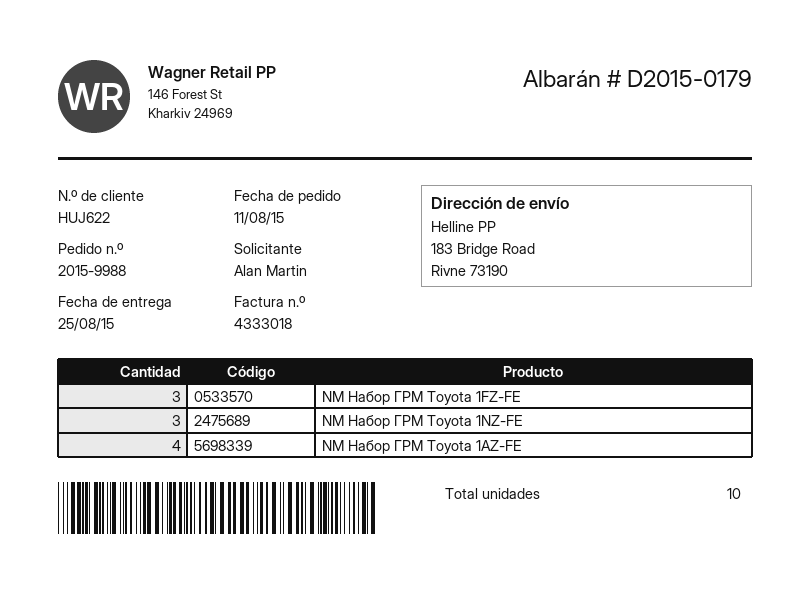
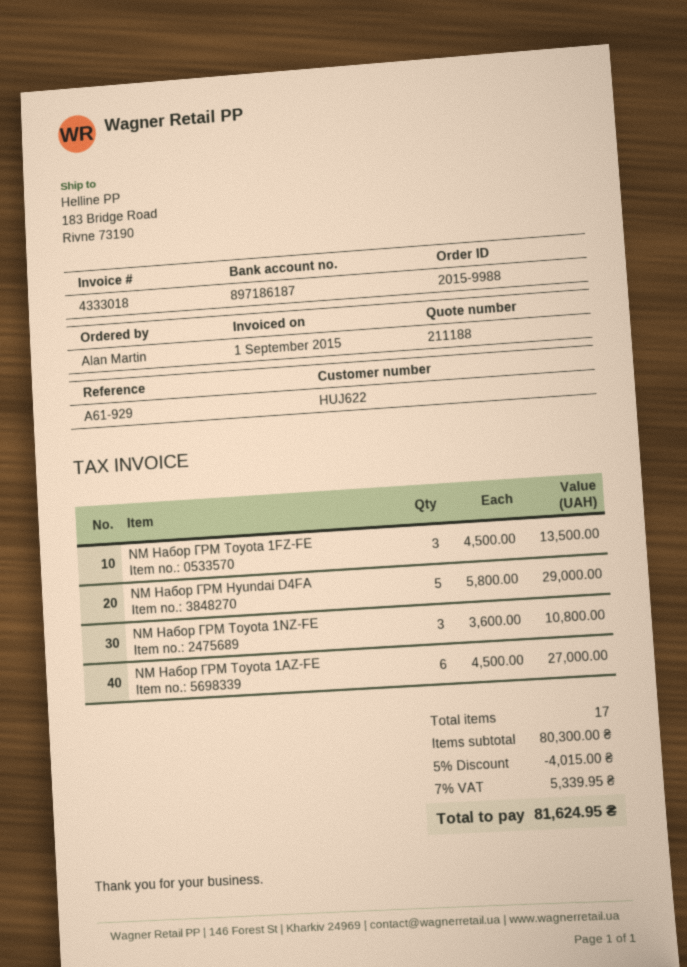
NM Набор ГРМ Toyota 1AZ-FE: 4 -> 6
NM Набор ГРМ Hyundai D4FA: none -> 5
total quantity: 10 -> 17

